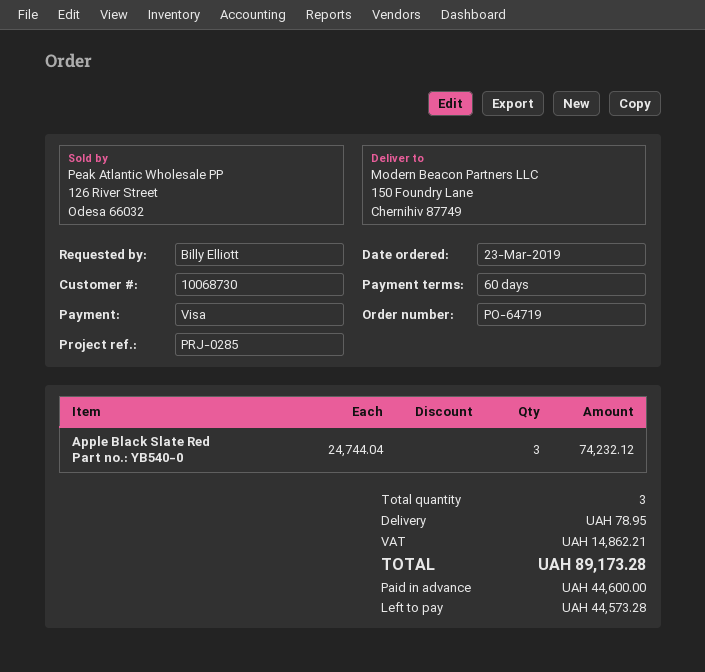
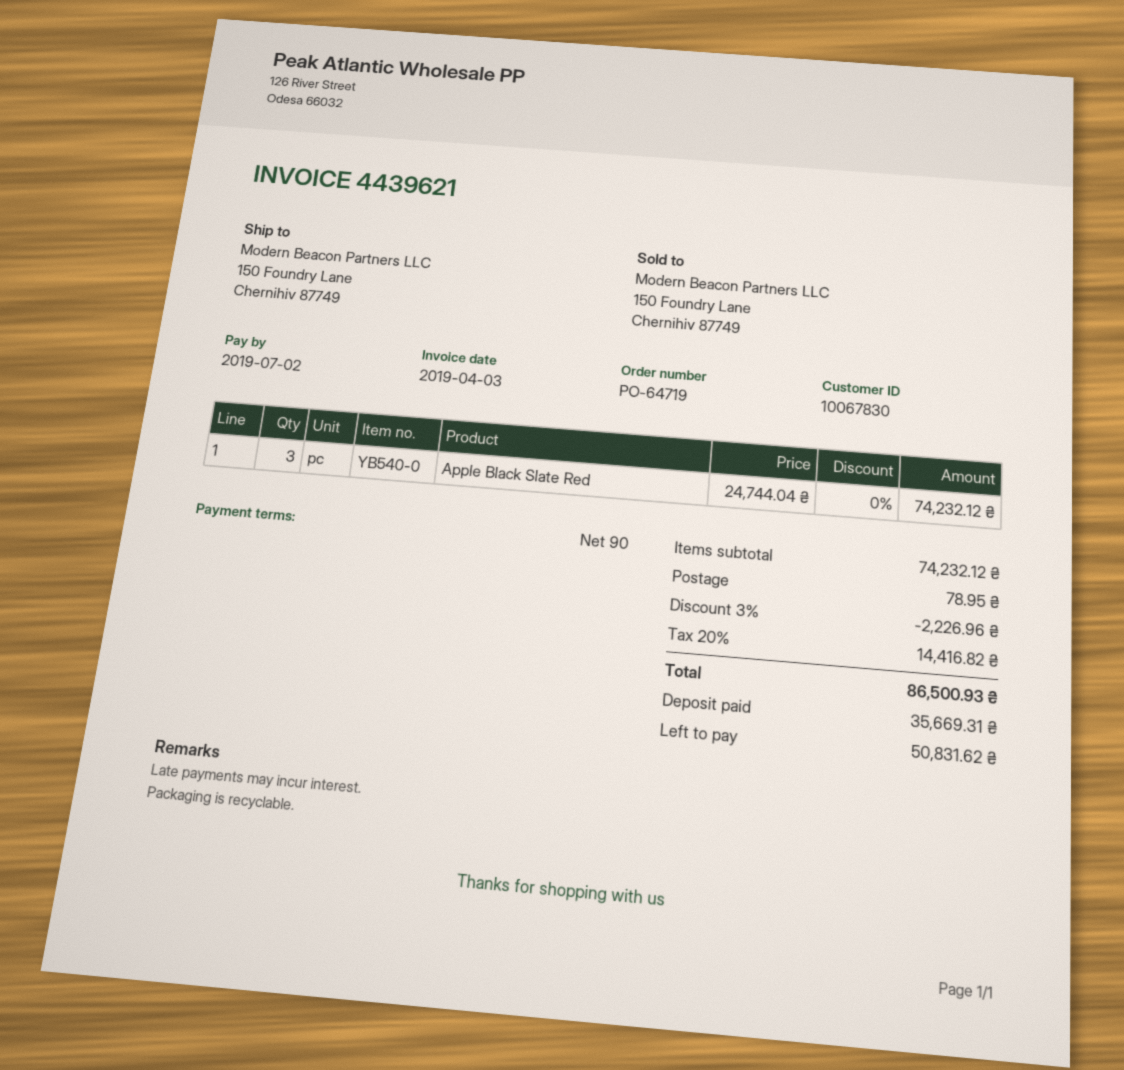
payment terms: 60 days -> 90 days
customer number: 10068730 -> 10067830
discount: none -> 3% = 2226.96
tax: 14862.21 -> 14416.82
total: 89173.28 -> 86500.93
deposit: 44600.00 -> 35669.31
balance: 44573.28 -> 50831.62

